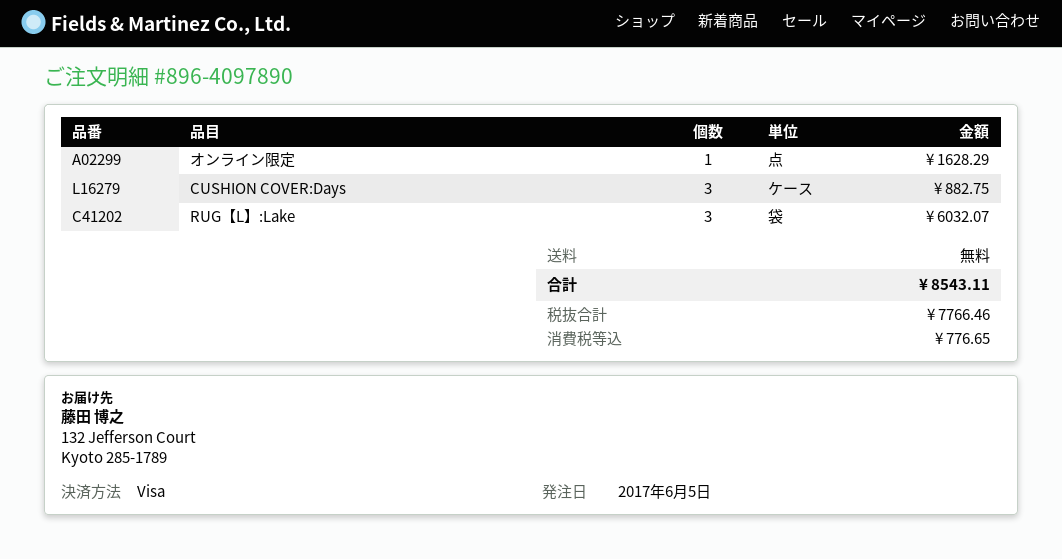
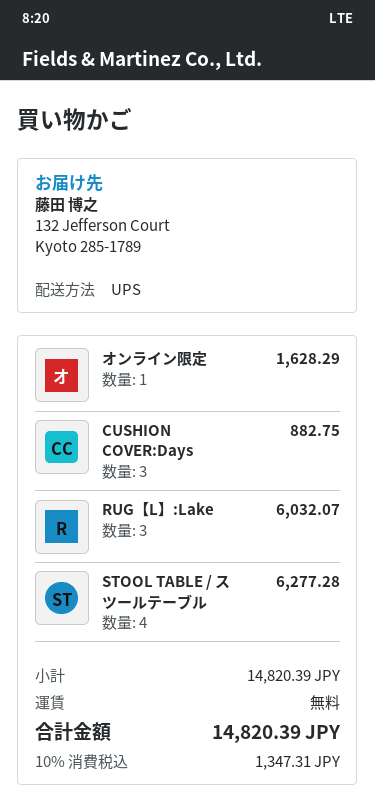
STOOL TABLE / スツールテーブル: none -> 4 for 6277.28
tax: 776.65 -> 1347.31
total: 8543.11 -> 14820.39

